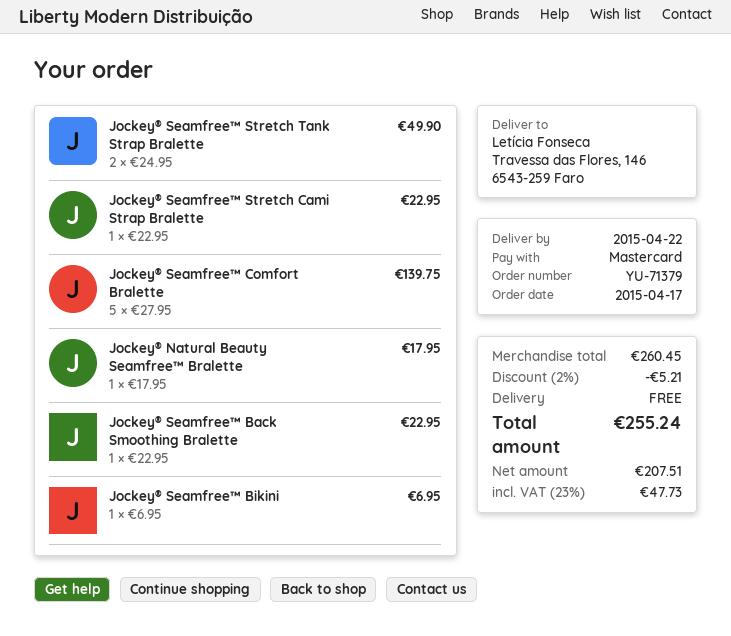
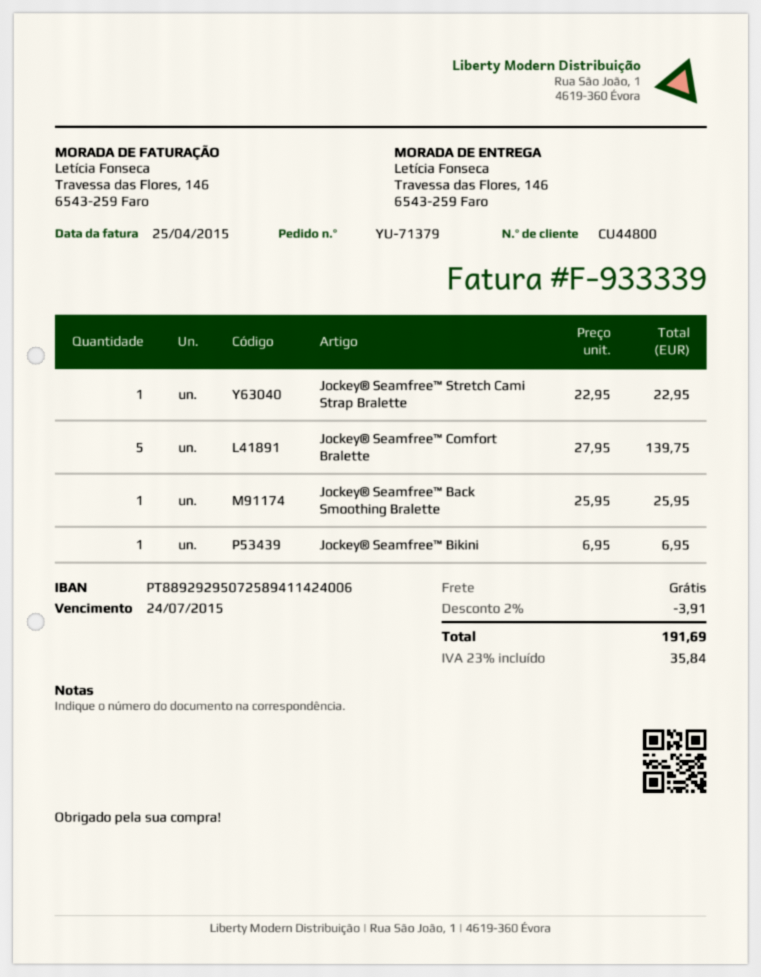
Jockey® Seamfree™ Stretch Tank Strap Bralette: 2 x 24.95 = 49.90 -> none
Jockey® Natural Beauty Seamfree™ Bralette: 1 x 17.95 = 17.95 -> none
Jockey® Seamfree™ Back Smoothing Bralette: 1 x 22.95 = 22.95 -> 1 x 25.95 = 25.95
discount: 2% = 5.21 -> 2% = 3.91
tax: 23% = 47.73 -> 23% = 35.84
total: 255.24 -> 191.69

